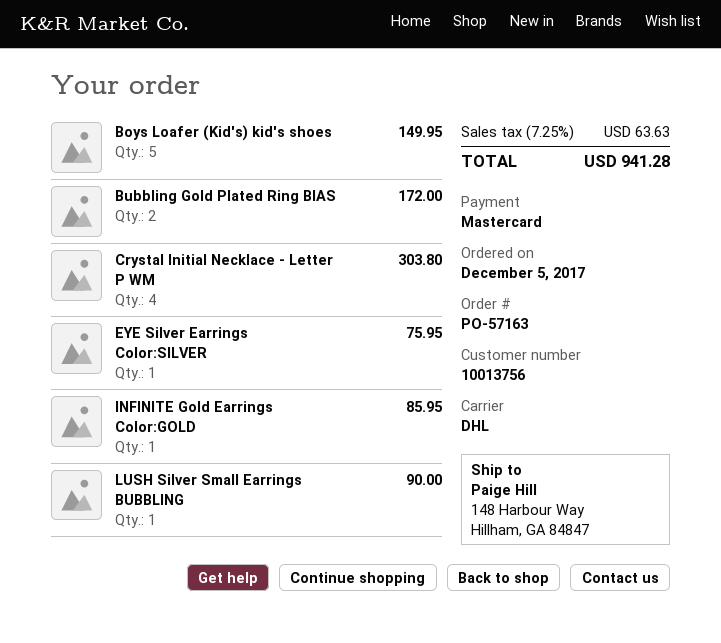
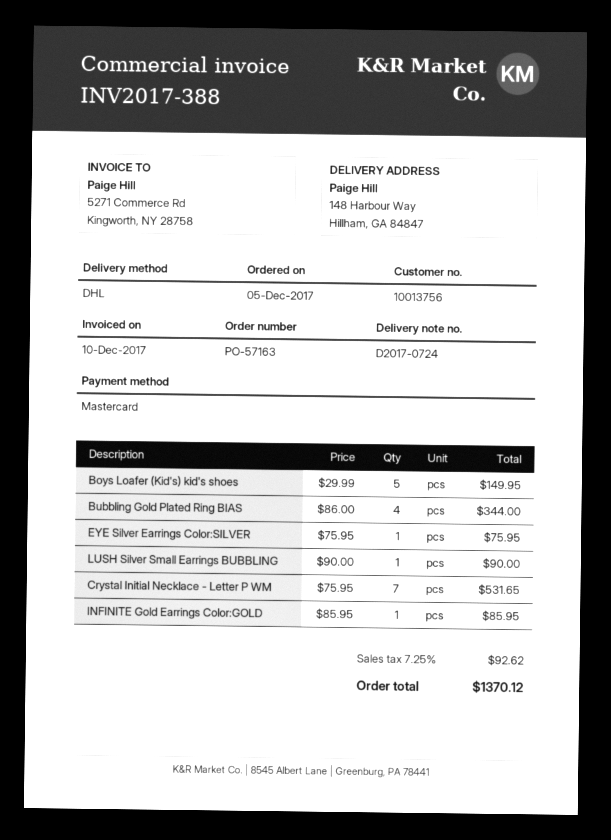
Bubbling Gold Plated Ring BIAS: 2 for 172.00 -> 4 for 344.00
Crystal Initial Necklace - Letter P WM: 4 for 303.80 -> 7 for 531.65
tax: 7.25% = 63.63 -> 7.25% = 92.62
total: 941.28 -> 1370.12

